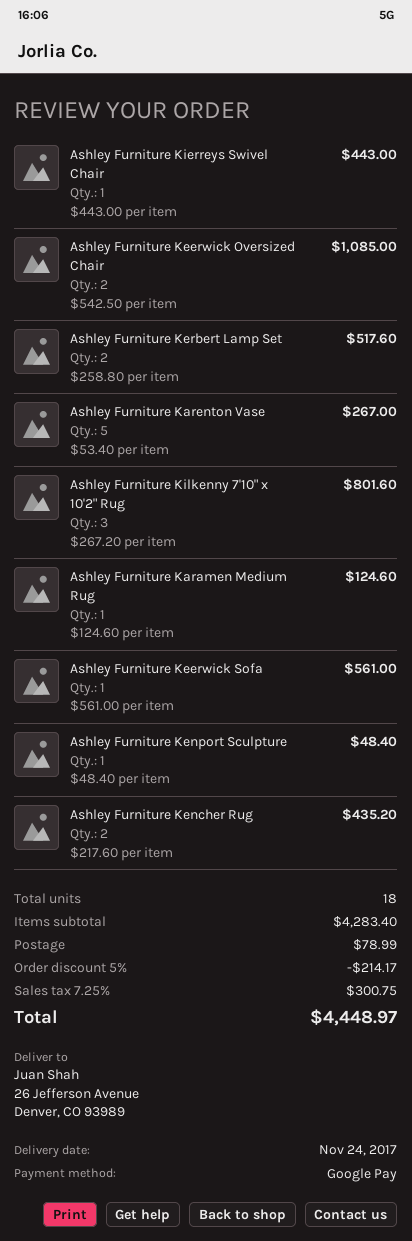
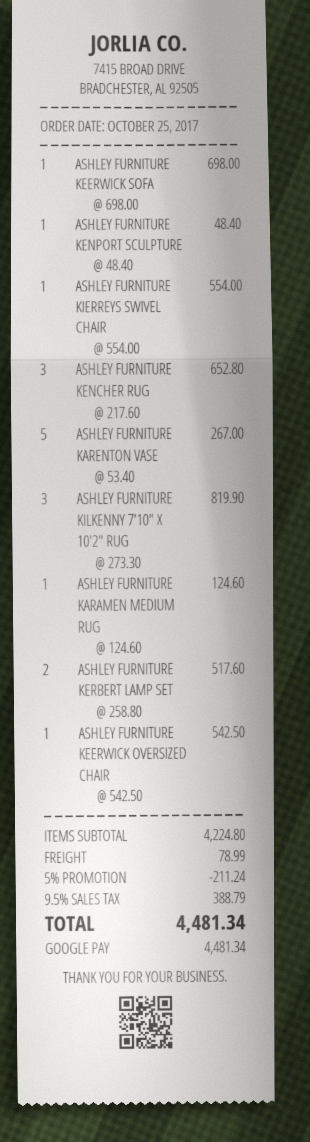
Ashley Furniture Kierreys Swivel Chair: 1 x 443.00 = 443.00 -> 1 x 554.00 = 554.00
Ashley Furniture Keerwick Oversized Chair: 2 x 542.50 = 1085.00 -> 1 x 542.50 = 542.50
Ashley Furniture Kilkenny 7'10" x 10'2" Rug: 3 x 267.20 = 801.60 -> 3 x 273.30 = 819.90
Ashley Furniture Keerwick Sofa: 1 x 561.00 = 561.00 -> 1 x 698.00 = 698.00
Ashley Furniture Kencher Rug: 2 x 217.60 = 435.20 -> 3 x 217.60 = 652.80
subtotal: 4283.40 -> 4224.80
discount: 5% = 214.17 -> 5% = 211.24
tax: 7.25% = 300.75 -> 9.5% = 388.79
total: 4448.97 -> 4481.34

